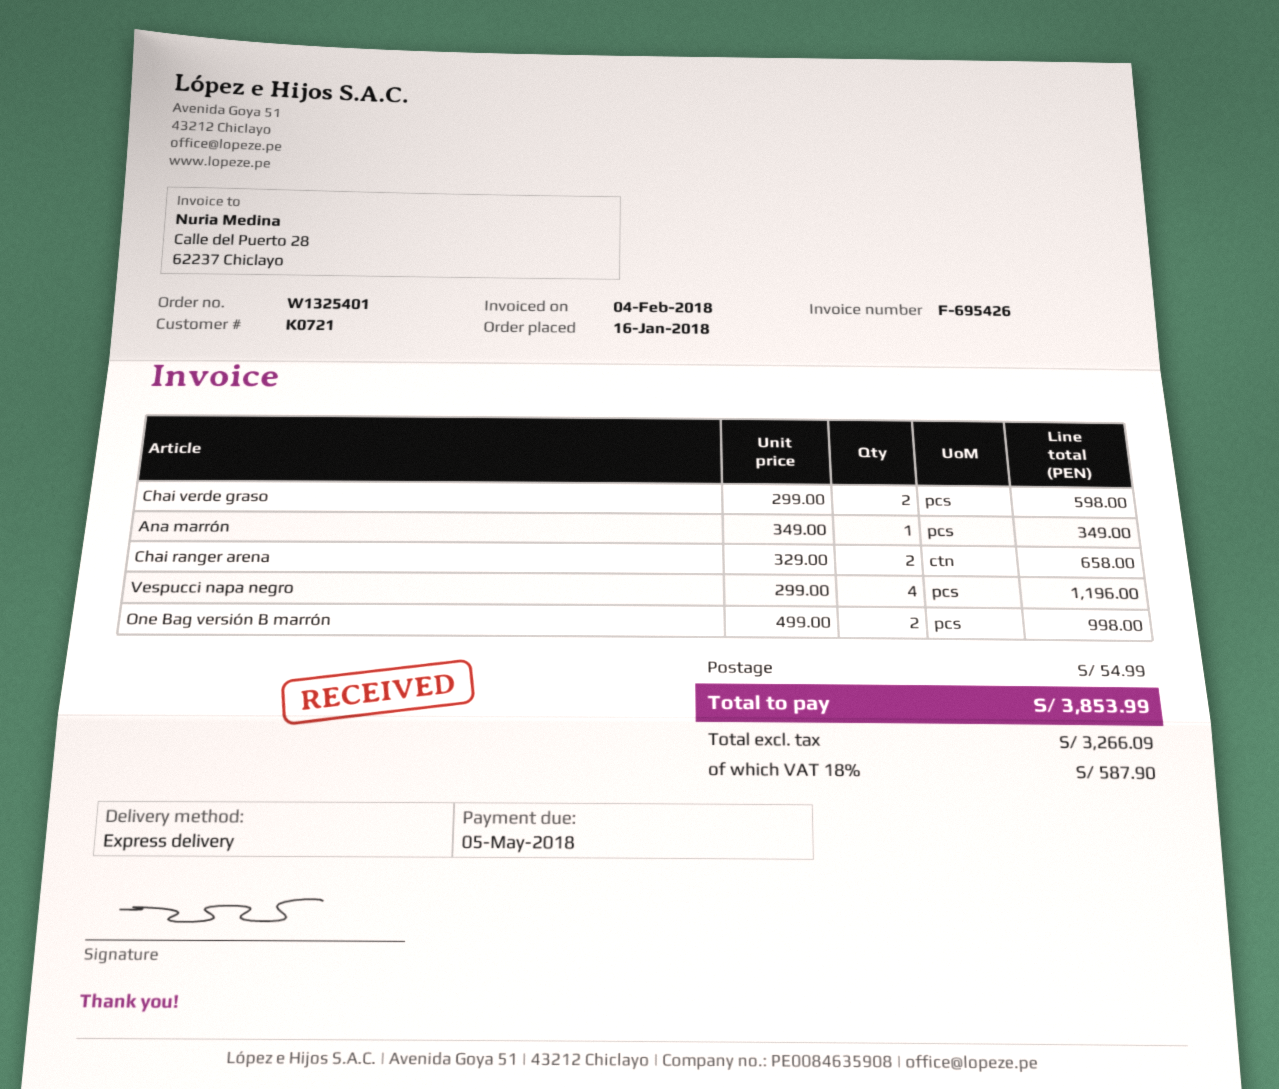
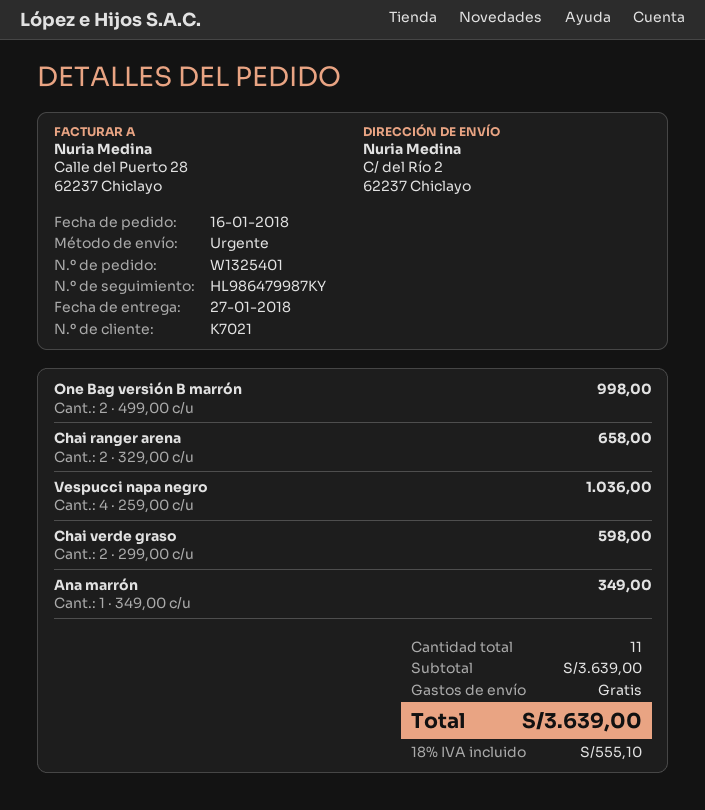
customer number: K0721 -> K7021
Vespucci napa negro: 4 x 299.00 = 1196.00 -> 4 x 259.00 = 1036.00
shipping: 54.99 -> 0.00
tax: 18% = 587.90 -> 18% = 555.10
total: 3853.99 -> 3639.00

